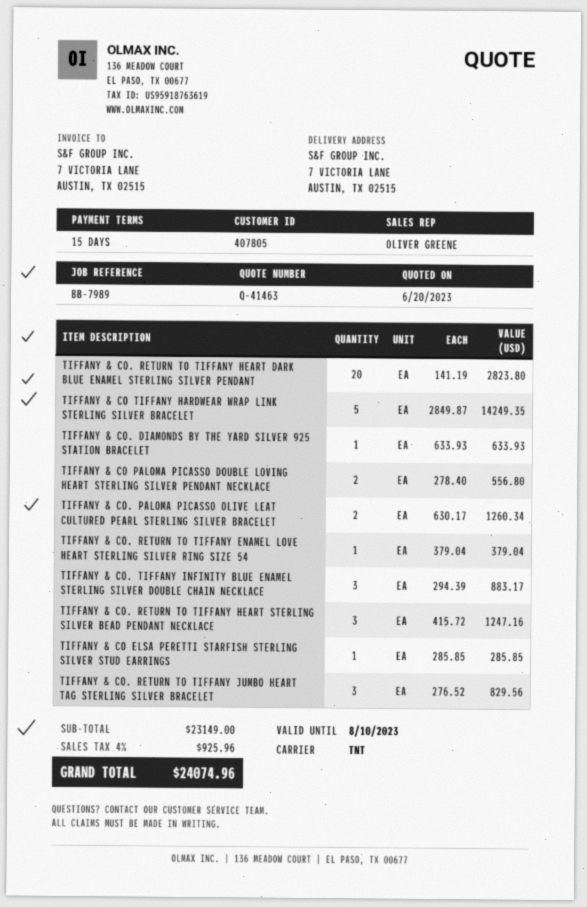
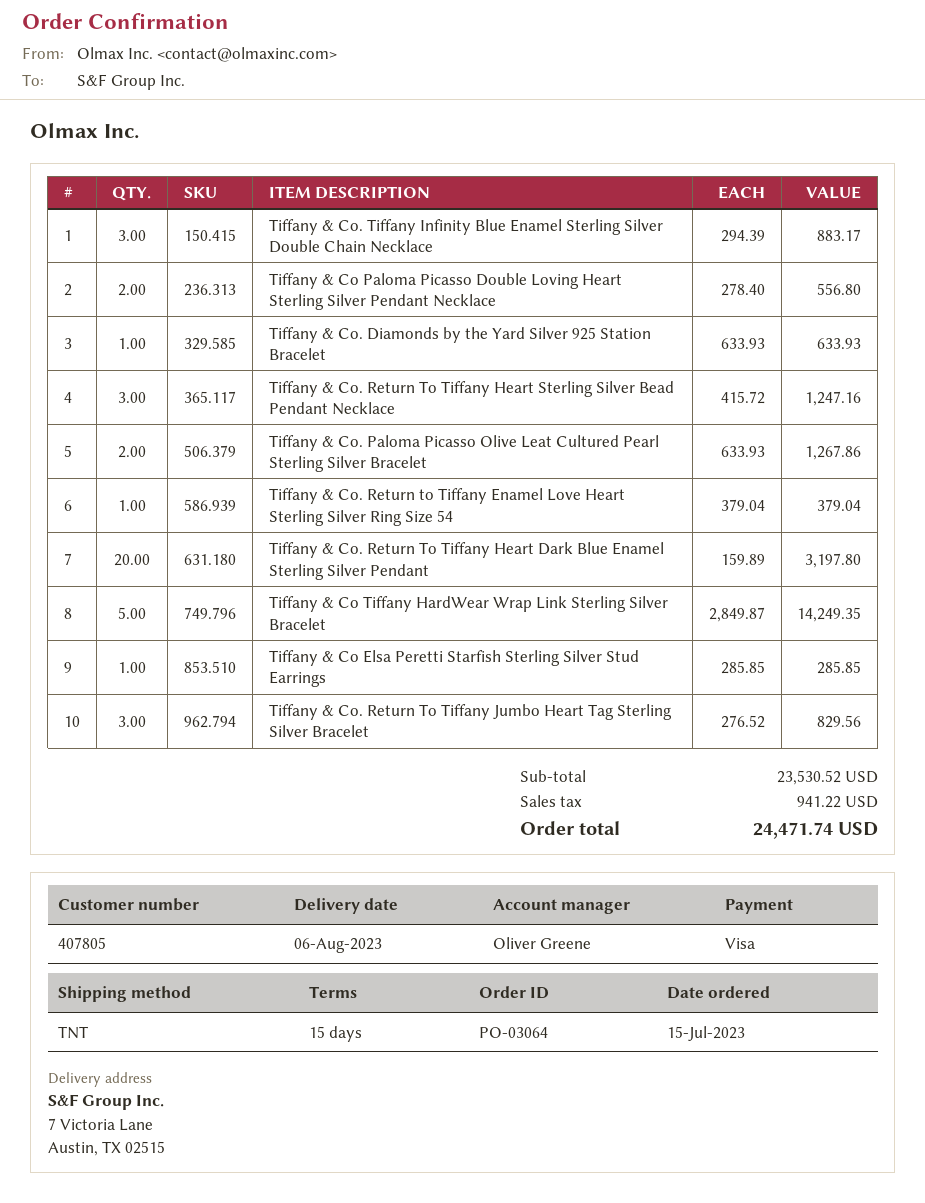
TIFFANY & CO. RETURN TO TIFFANY HEART DARK BLUE ENAMEL STERLING SILVER PENDANT: 20 x 141.19 = 2823.80 -> 20 x 159.89 = 3197.80
TIFFANY & CO. PALOMA PICASSO OLIVE LEAT CULTURED PEARL STERLING SILVER BRACELET: 2 x 630.17 = 1260.34 -> 2 x 633.93 = 1267.86
subtotal: 23149.00 -> 23530.52
tax: 925.96 -> 941.22
total: 24074.96 -> 24471.74

